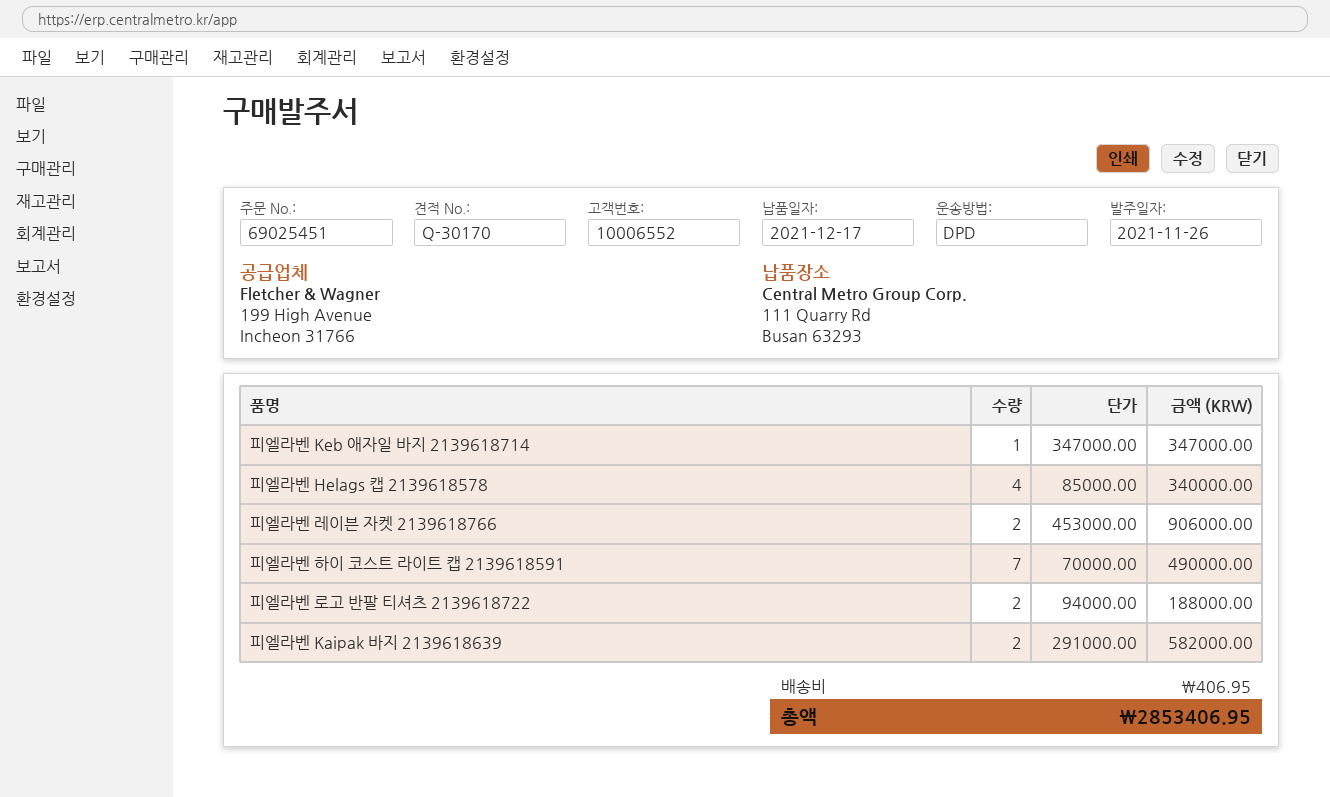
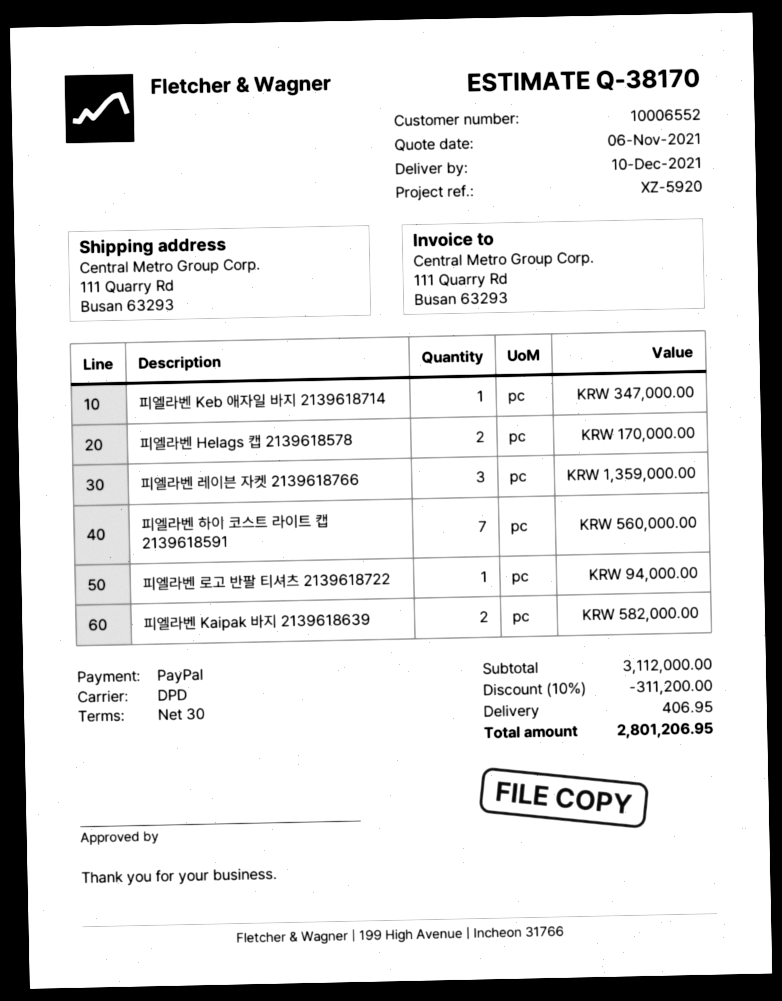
quote number: Q-30170 -> Q-38170
delivery date: 2021-12-17 -> 2021-12-10
피엘라벤 Helags 캡 2139618578: 4 for 340000.00 -> 2 for 170000.00
피엘라벤 레이븐 자켓 2139618766: 2 for 906000.00 -> 3 for 1359000.00
피엘라벤 하이 코스트 라이트 캡 2139618591: 7 for 490000.00 -> 7 for 560000.00
피엘라벤 로고 반팔 티셔츠 2139618722: 2 for 188000.00 -> 1 for 94000.00
discount: none -> 10% = 311200.00
total: 2853406.95 -> 2801206.95

